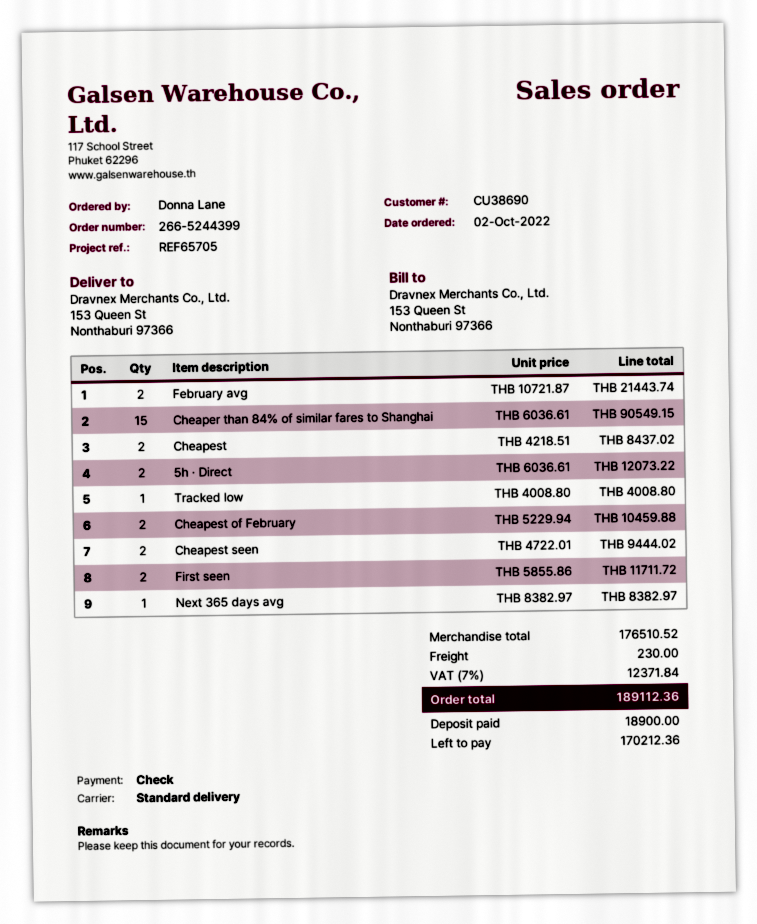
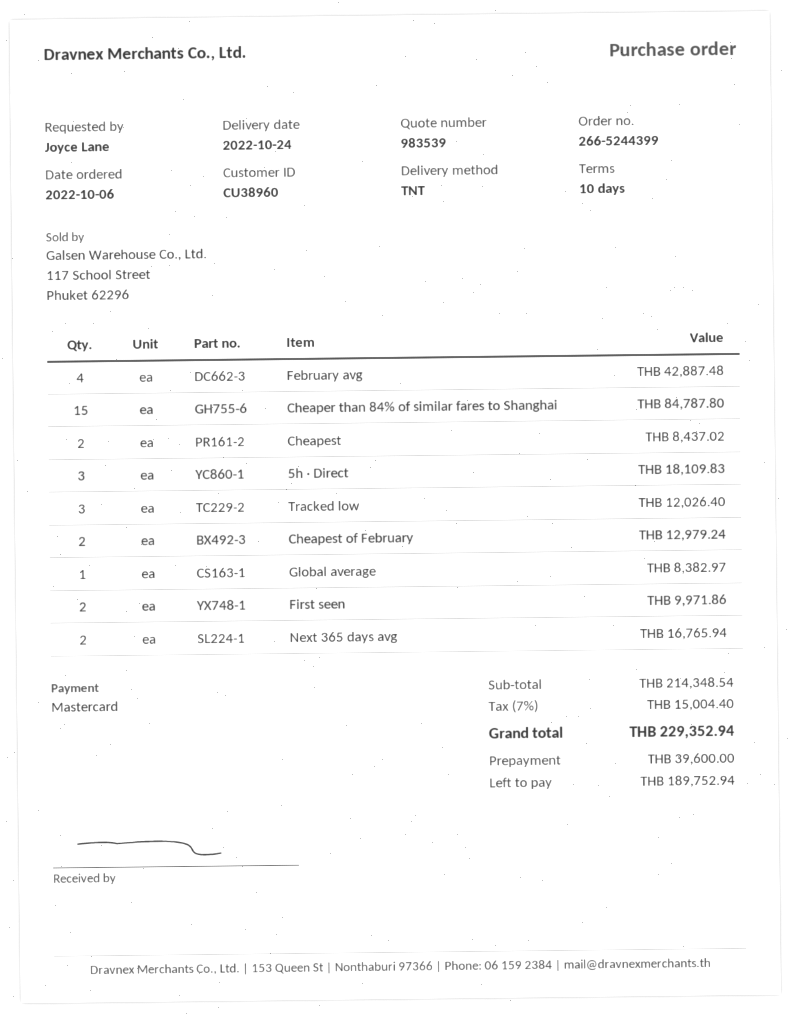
order date: 2022-10-02 -> 2022-10-06
customer number: CU38690 -> CU38960
ordered by: Donna Lane -> Joyce Lane
payment method: cheque -> Mastercard
shipping method: standard -> TNT
February avg: 2 for 21443.74 -> 4 for 42887.48
Cheaper than 84% of similar fares to Shanghai: 15 for 90549.15 -> 15 for 84787.80
5h · Direct: 2 for 12073.22 -> 3 for 18109.83
Tracked low: 1 for 4008.80 -> 3 for 12026.40
Cheapest of February: 2 for 10459.88 -> 2 for 12979.24
Cheapest seen: 2 for 9444.02 -> none
First seen: 2 for 11711.72 -> 2 for 9971.86
Next 365 days avg: 1 for 8382.97 -> 2 for 16765.94
Global average: none -> 1 for 8382.97
subtotal: 176510.52 -> 214348.54
shipping: 230.00 -> none
tax: 7% = 12371.84 -> 7% = 15004.40
total: 189112.36 -> 229352.94
deposit: 18900.00 -> 39600.00
balance: 170212.36 -> 189752.94

